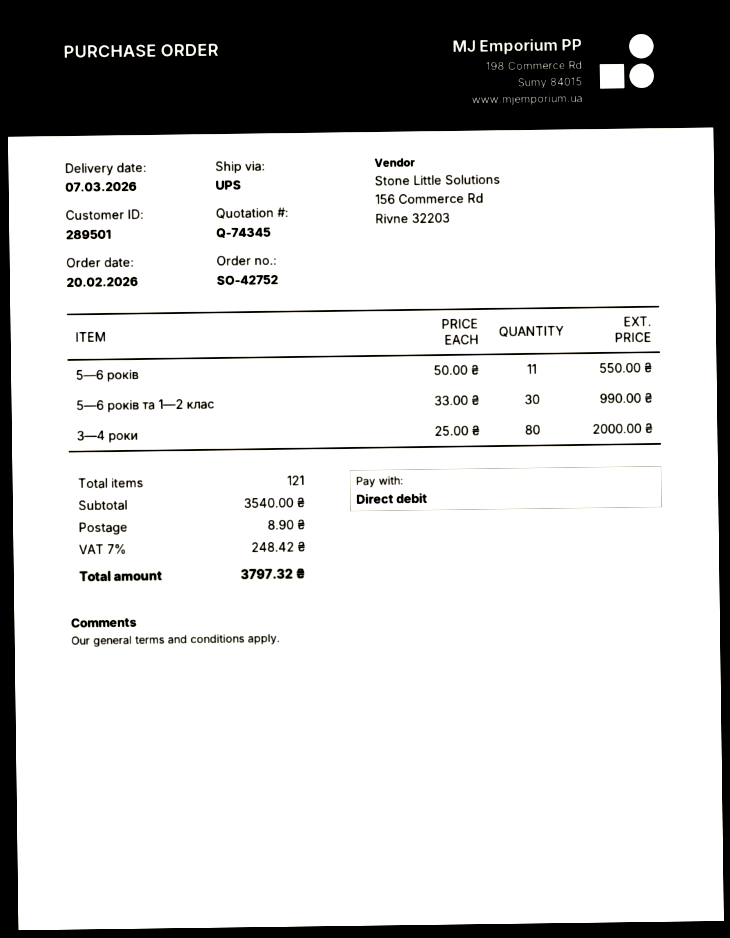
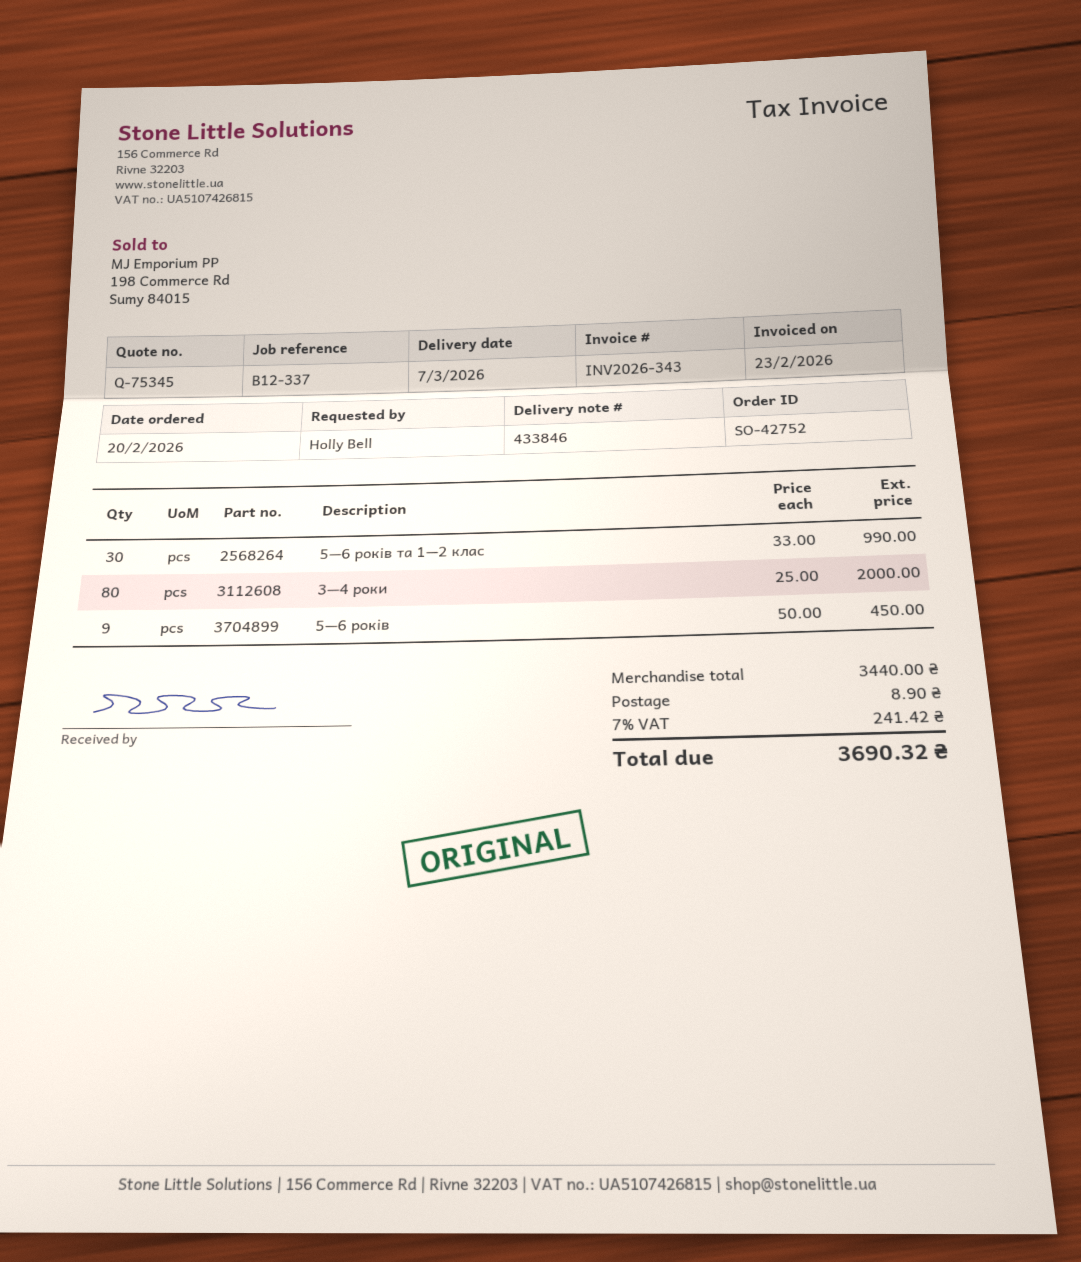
quote number: Q-74345 -> Q-75345
5—6 років: 11 x 50.00 = 550.00 -> 9 x 50.00 = 450.00
subtotal: 3540.00 -> 3440.00
tax: 7% = 248.42 -> 7% = 241.42
total: 3797.32 -> 3690.32

